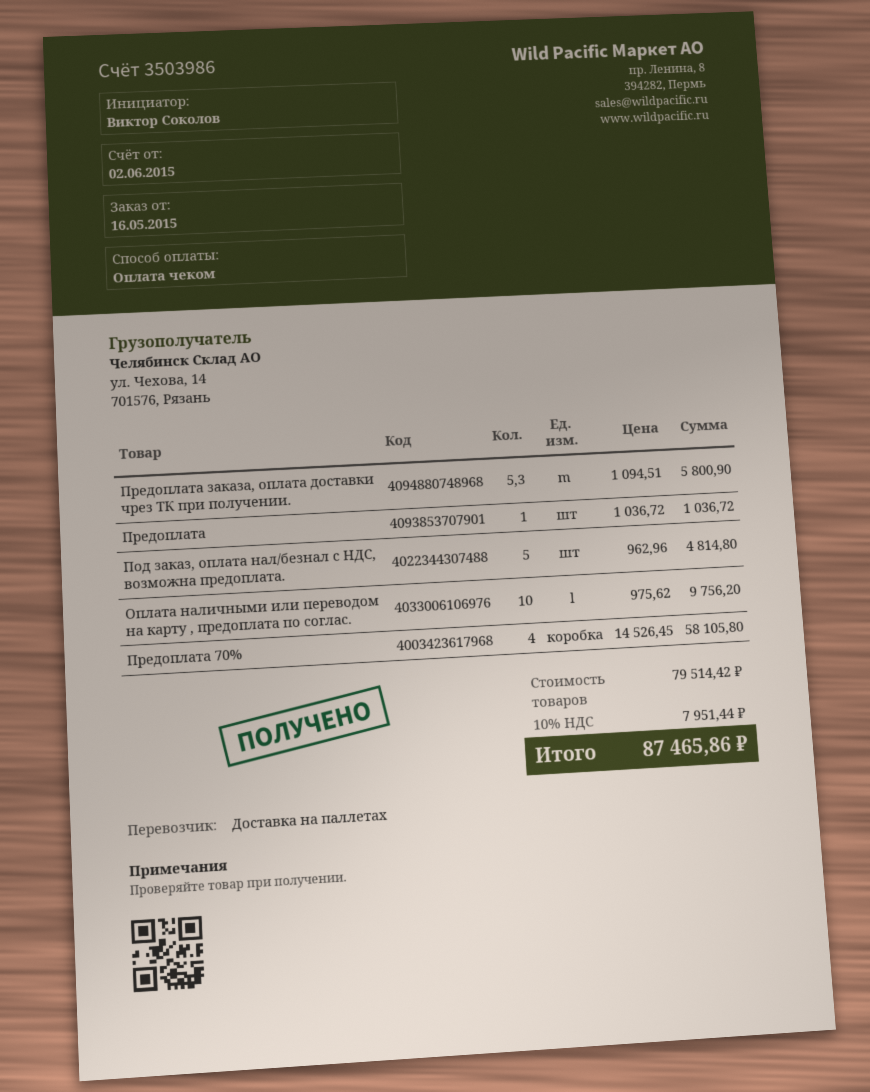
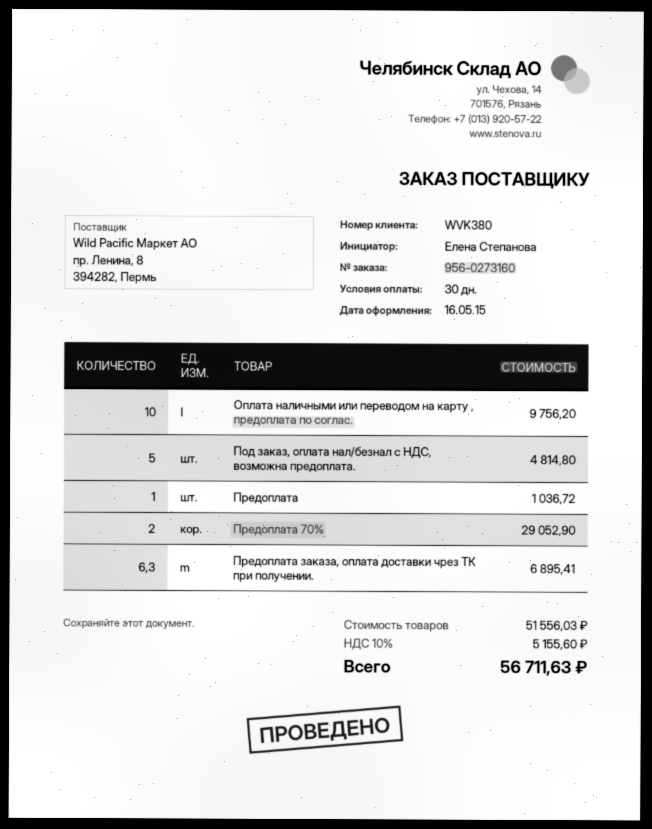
ordered by: Виктор Соколов -> Елена Степанова
Предоплата заказа, оплата доставки чрез ТК при получении.: 5.3 for 5800.90 -> 6.3 for 6895.41
Предоплата 70%: 4 for 58105.80 -> 2 for 29052.90
subtotal: 79514.42 -> 51556.03
tax: 10% = 7951.44 -> 10% = 5155.60
total: 87465.86 -> 56711.63

